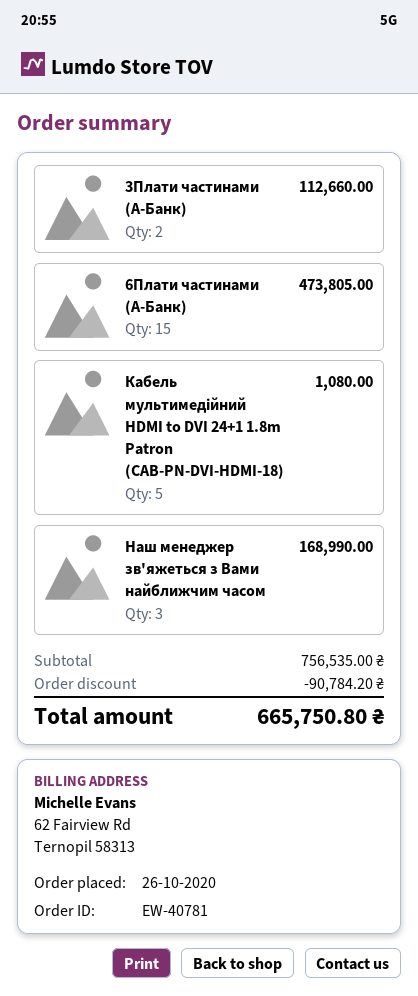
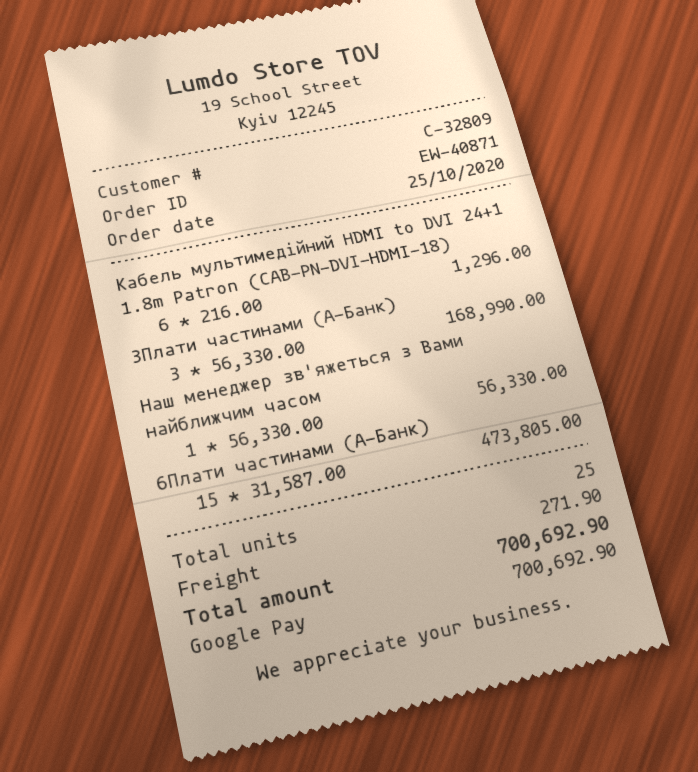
order number: EW-40781 -> EW-40871
order date: 2020-10-26 -> 2020-10-25
3Плати частинами (А-Банк): 2 for 112660.00 -> 3 for 168990.00
Кабель мультимедійний HDMI to DVI 24+1 1.8m Patron (CAB-PN-DVI-HDMI-18): 5 for 1080.00 -> 6 for 1296.00
Наш менеджер зв'яжеться з Вами найближчим часом: 3 for 168990.00 -> 1 for 56330.00
discount: 90784.20 -> none
shipping: none -> 271.90
total: 665750.80 -> 700692.90

